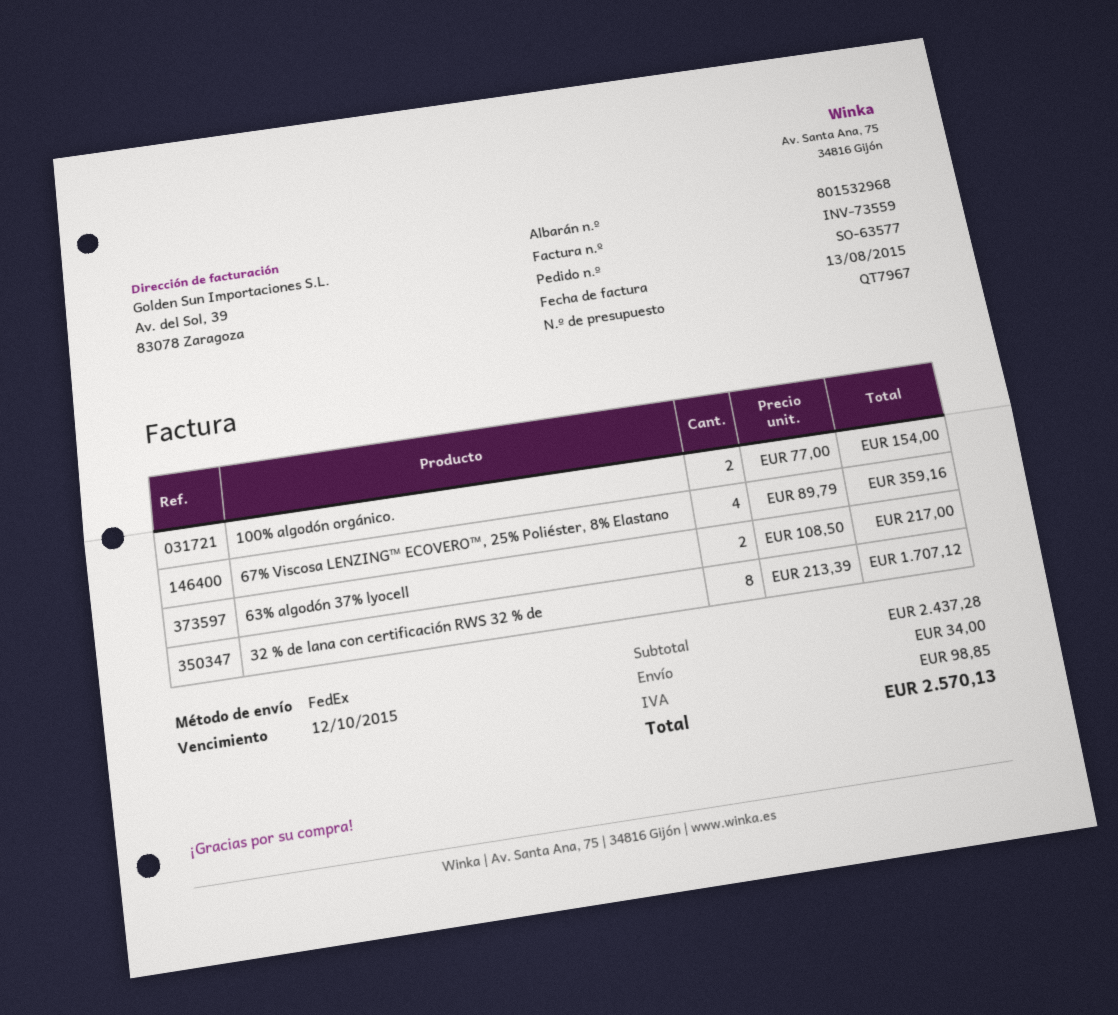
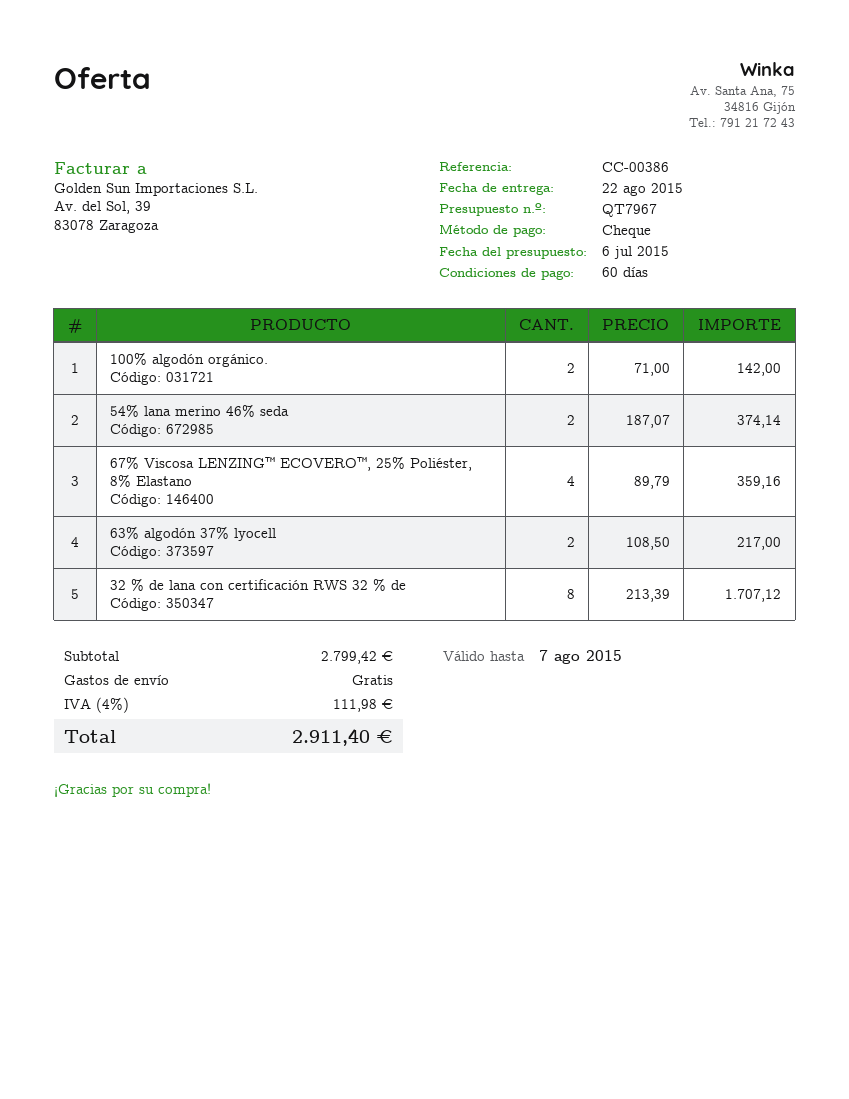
100% algodón orgánico.: 2 x 77.00 = 154.00 -> 2 x 71.00 = 142.00
54% lana merino 46% seda: none -> 2 x 187.07 = 374.14
subtotal: 2437.28 -> 2799.42
shipping: 34.00 -> 0.00
tax: 98.85 -> 111.98
total: 2570.13 -> 2911.40

